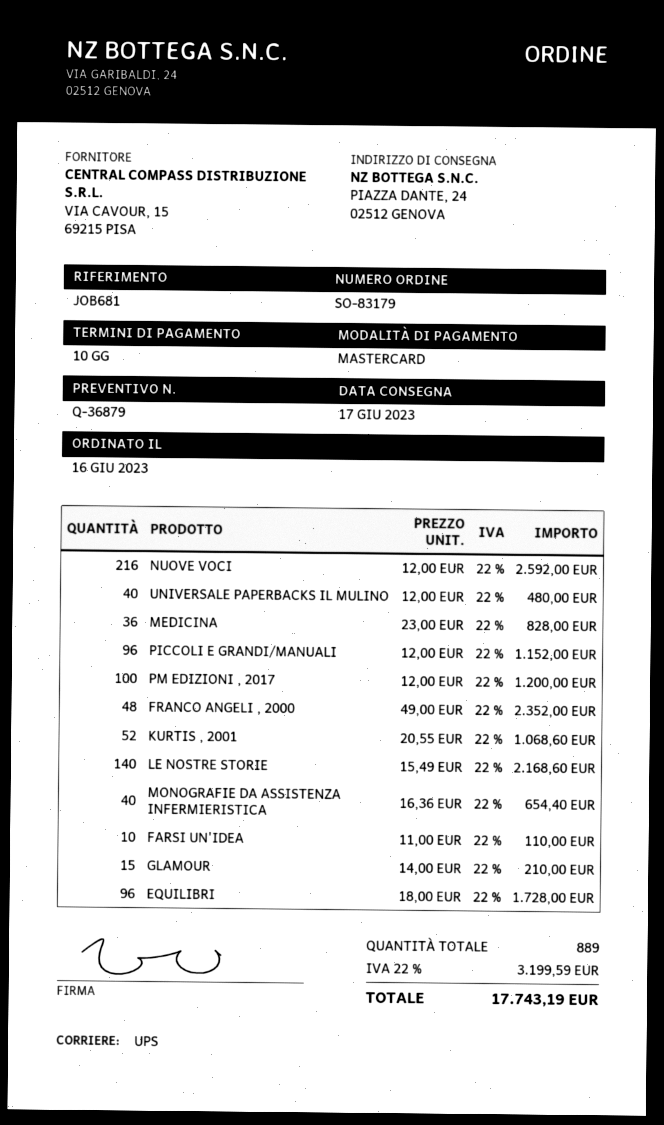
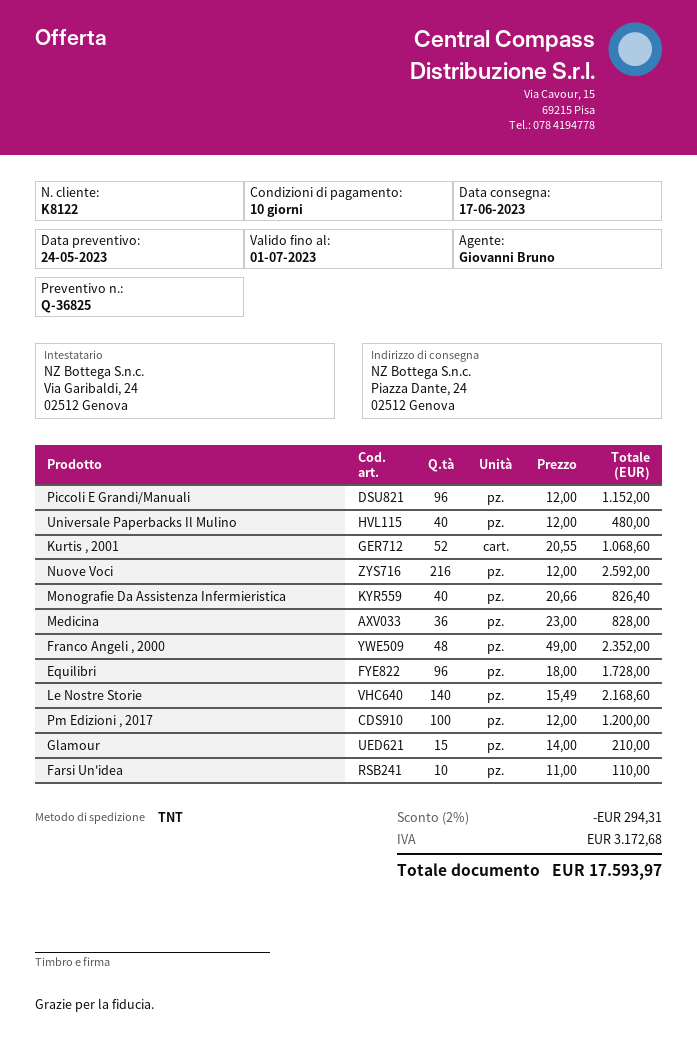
quote number: Q-36879 -> Q-36825
shipping method: UPS -> TNT
MONOGRAFIE DA ASSISTENZA INFERMIERISTICA: 40 x 16.36 = 654.40 -> 40 x 20.66 = 826.40
discount: none -> 2% = 294.31
tax: 3199.59 -> 3172.68
total: 17743.19 -> 17593.97

